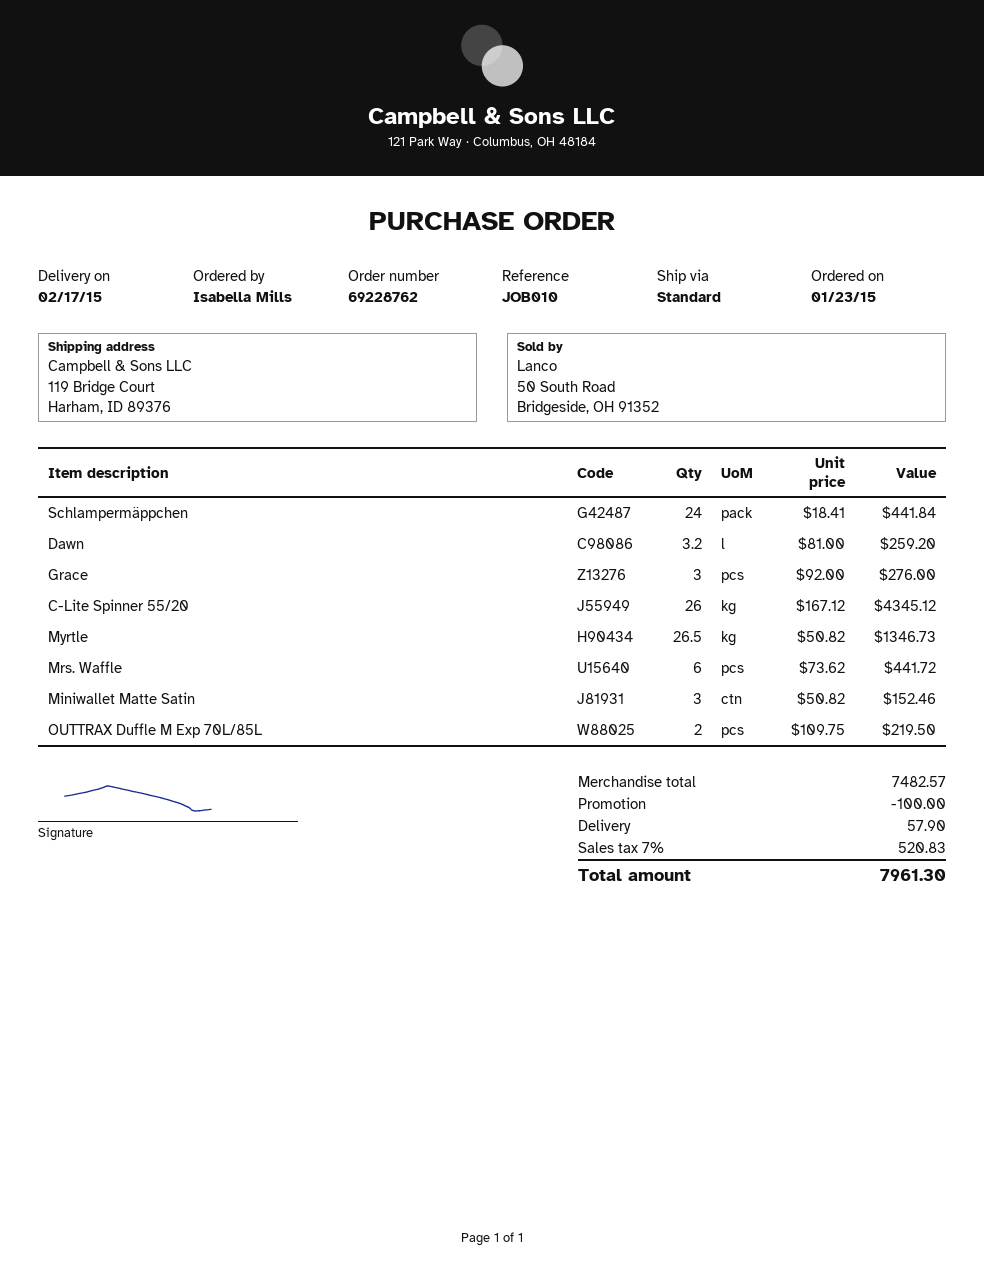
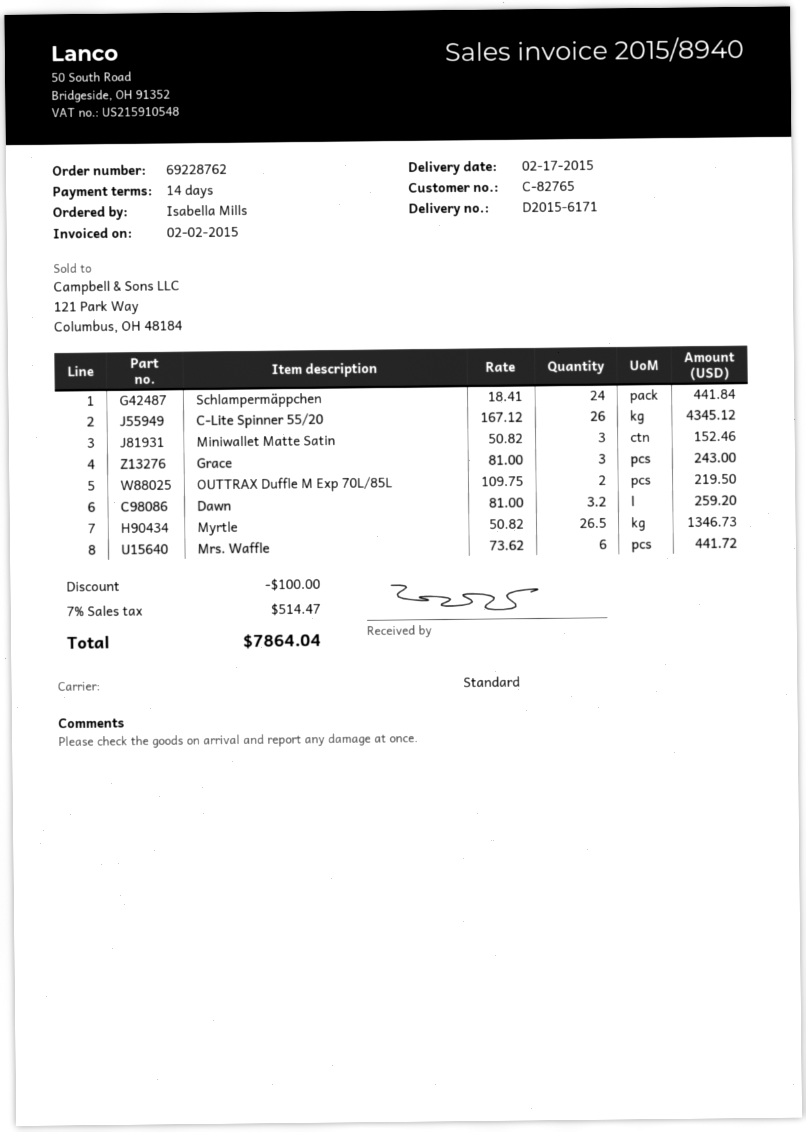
Grace: 3 x 92.00 = 276.00 -> 3 x 81.00 = 243.00
shipping: 57.90 -> none
tax: 7% = 520.83 -> 7% = 514.47
total: 7961.30 -> 7864.04

